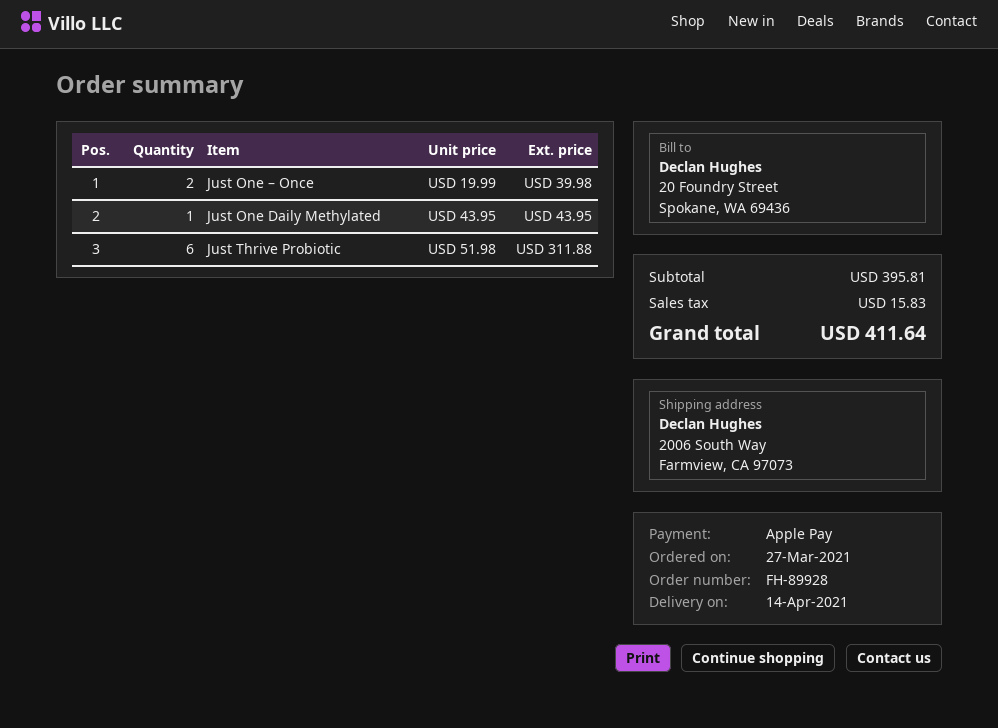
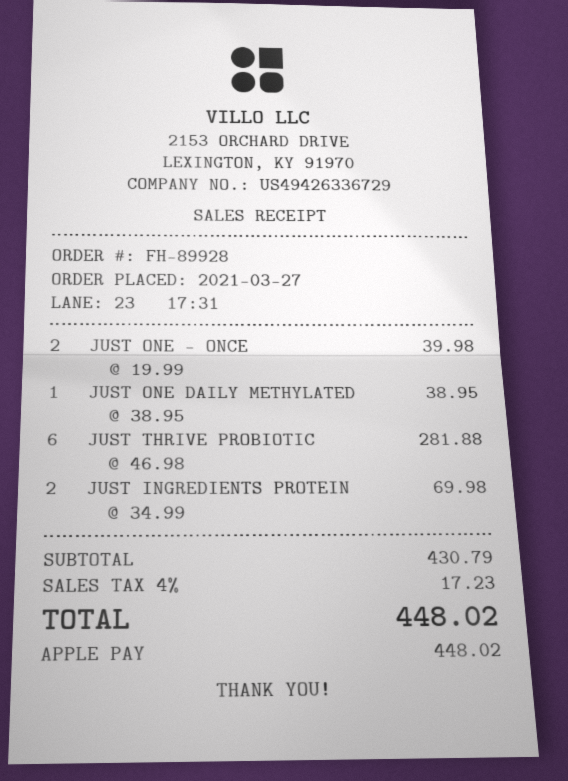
Just One Daily Methylated: 1 x 43.95 = 43.95 -> 1 x 38.95 = 38.95
Just Thrive Probiotic: 6 x 51.98 = 311.88 -> 6 x 46.98 = 281.88
JUST INGREDIENTS PROTEIN: none -> 2 x 34.99 = 69.98
subtotal: 395.81 -> 430.79
tax: 15.83 -> 17.23
total: 411.64 -> 448.02

